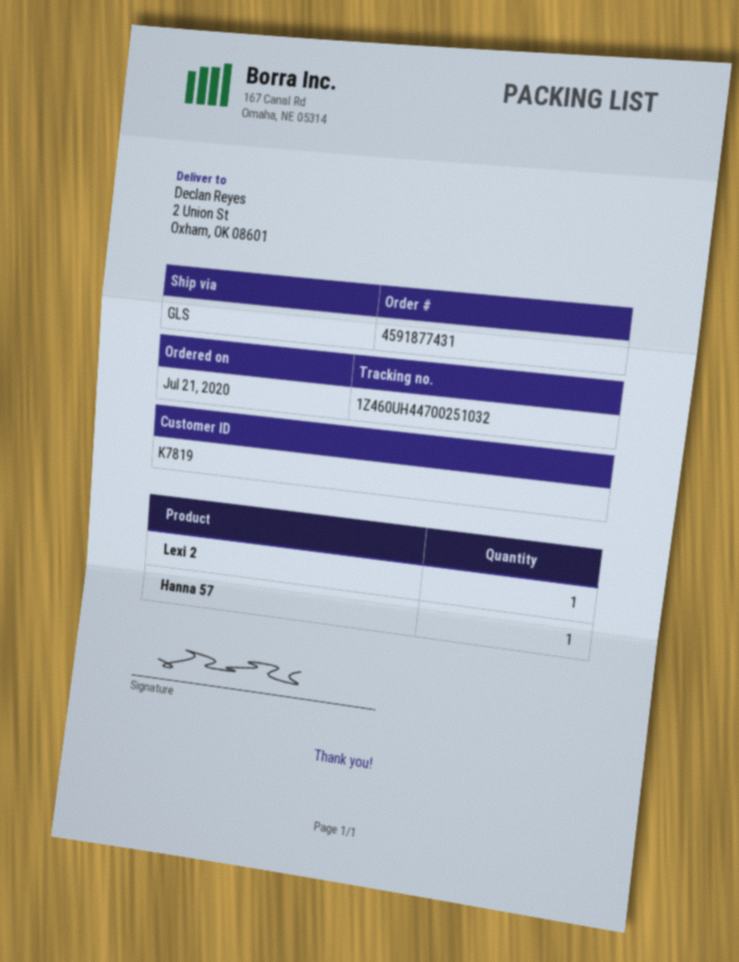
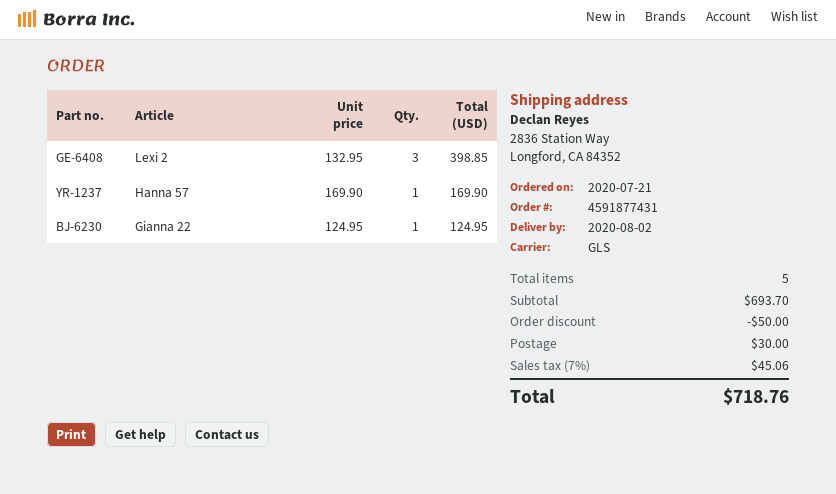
ship to: 2 Union St, Oxham, OK 08601 -> 2836 Station Way, Longford, CA 84352
Lexi 2: 1 -> 3
Gianna 22: none -> 1

